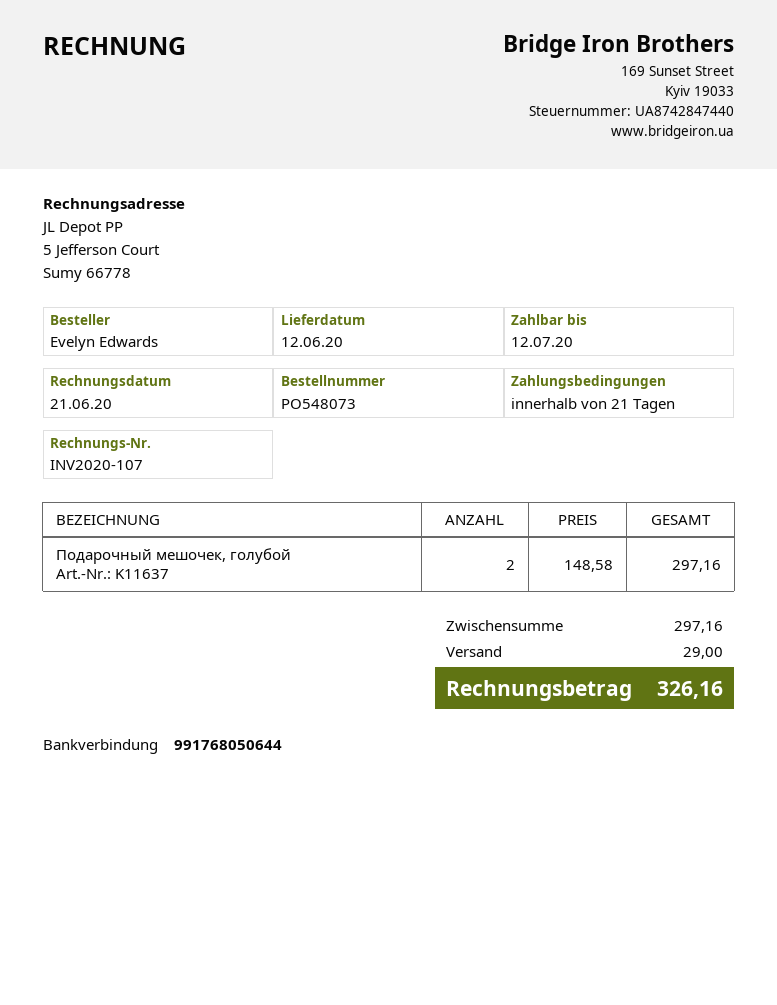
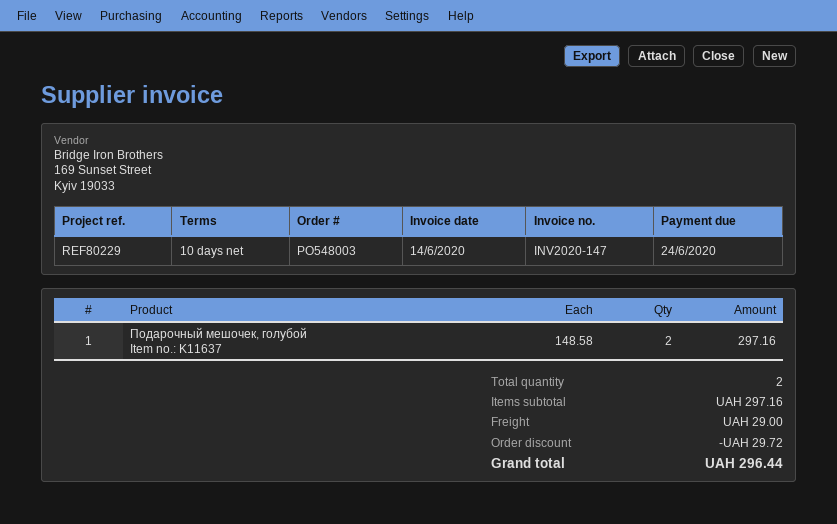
order number: PO548073 -> PO548003
invoice number: INV2020-107 -> INV2020-147
invoice date: 2020-06-21 -> 2020-06-14
payment terms: 21 days -> 10 days
due date: 2020-07-12 -> 2020-06-24
discount: none -> 29.72
total: 326.16 -> 296.44

